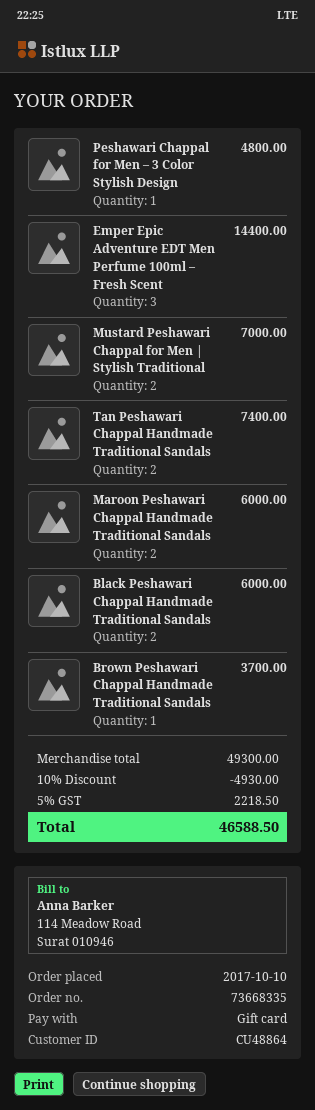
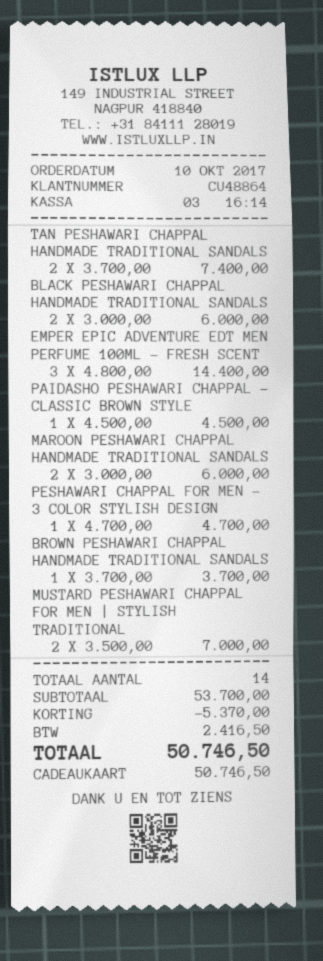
Peshawari Chappal for Men – 3 Color Stylish Design: 1 for 4800.00 -> 1 for 4700.00
PAIDASHO PESHAWARI CHAPPAL – CLASSIC BROWN STYLE: none -> 1 for 4500.00
subtotal: 49300.00 -> 53700.00
discount: 4930.00 -> 5370.00
tax: 2218.50 -> 2416.50
total: 46588.50 -> 50746.50

